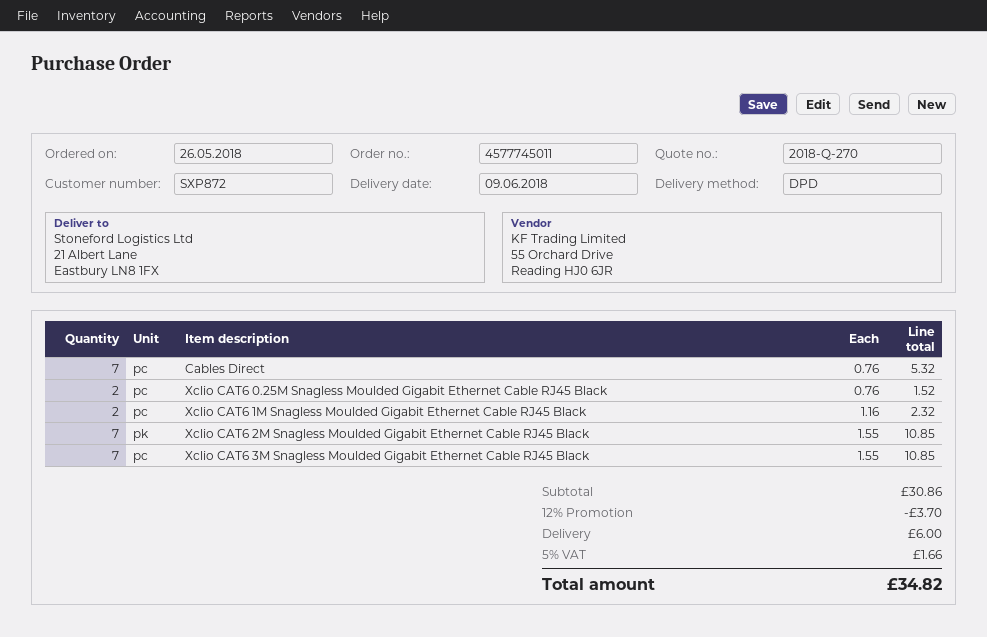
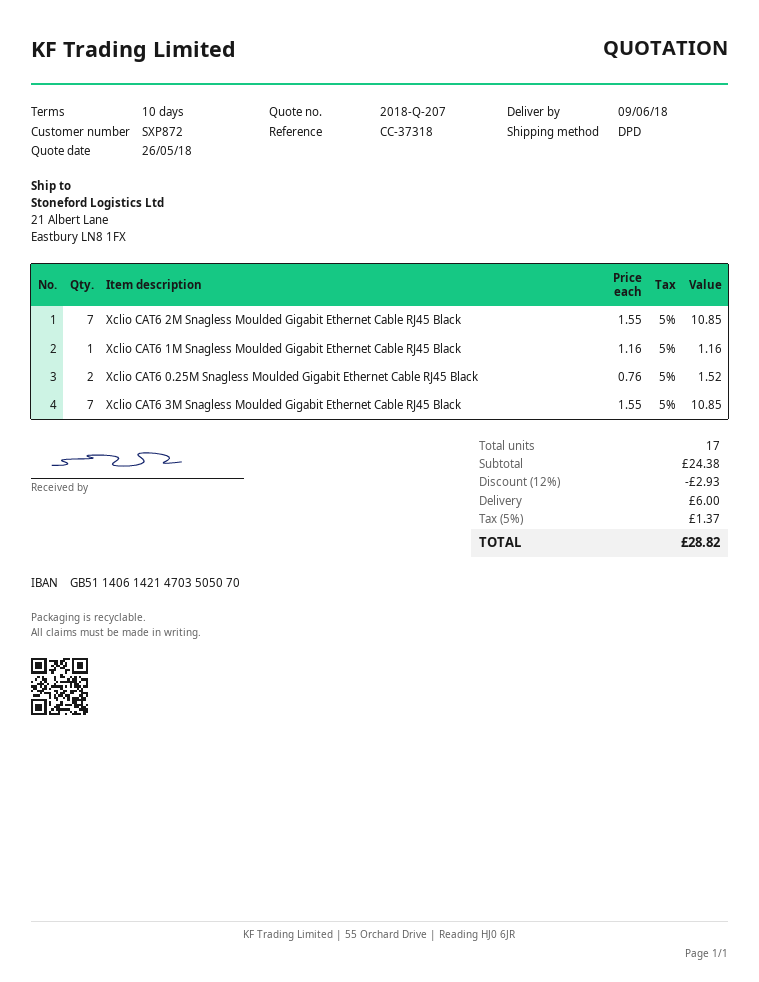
quote number: 2018-Q-270 -> 2018-Q-207
Cables Direct: 7 x 0.76 = 5.32 -> none
Xclio CAT6 1M Snagless Moulded Gigabit Ethernet Cable RJ45 Black: 2 x 1.16 = 2.32 -> 1 x 1.16 = 1.16
subtotal: 30.86 -> 24.38
discount: 12% = 3.70 -> 12% = 2.93
tax: 5% = 1.66 -> 5% = 1.37
total: 34.82 -> 28.82

